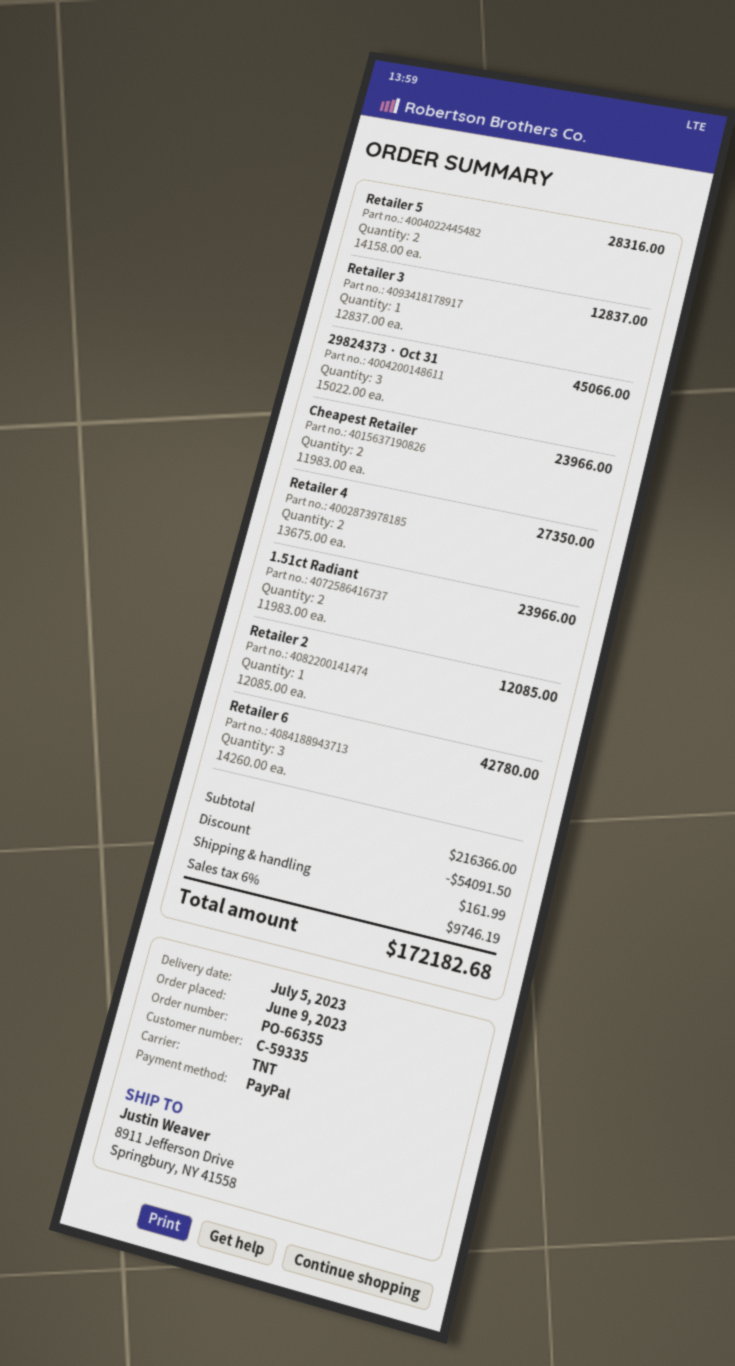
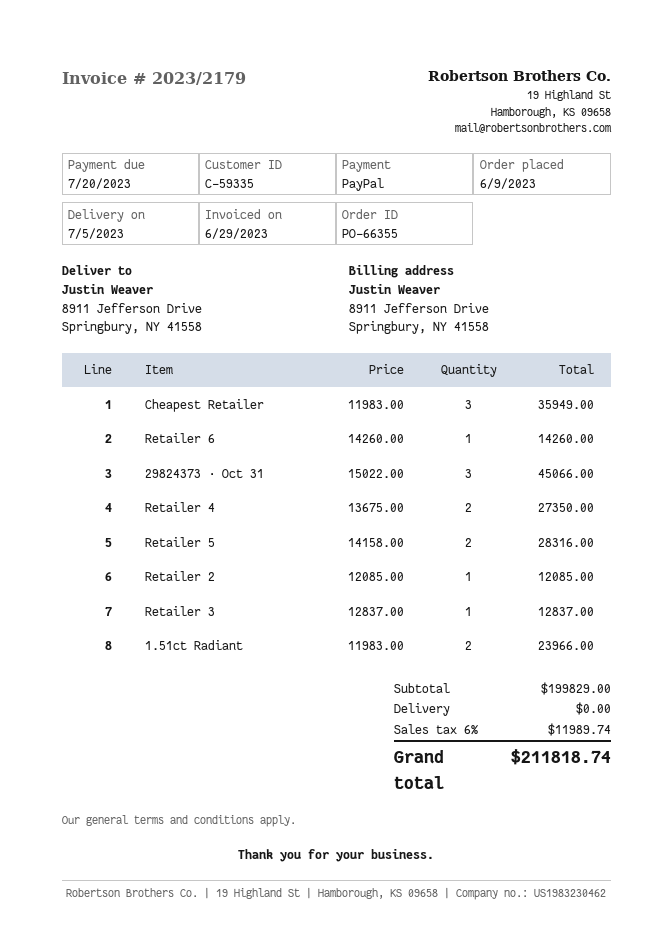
Cheapest Retailer: 2 x 11983.00 = 23966.00 -> 3 x 11983.00 = 35949.00
Retailer 6: 3 x 14260.00 = 42780.00 -> 1 x 14260.00 = 14260.00
subtotal: 216366.00 -> 199829.00
discount: 54091.50 -> none
shipping: 161.99 -> 0.00
tax: 6% = 9746.19 -> 6% = 11989.74
total: 172182.68 -> 211818.74

